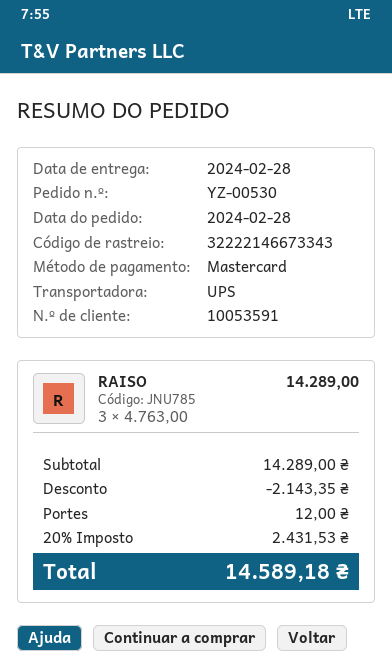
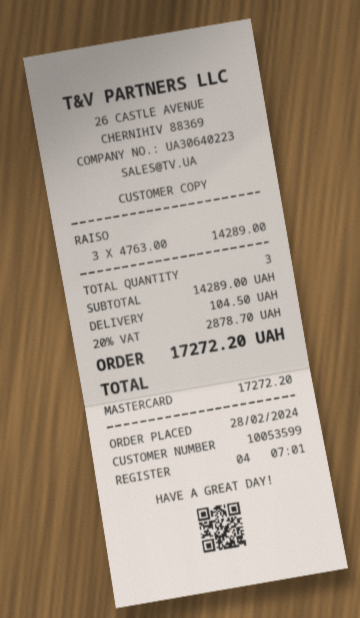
customer number: 10053591 -> 10053599
discount: 2143.35 -> none
shipping: 12.00 -> 104.50
tax: 20% = 2431.53 -> 20% = 2878.70
total: 14589.18 -> 17272.20

